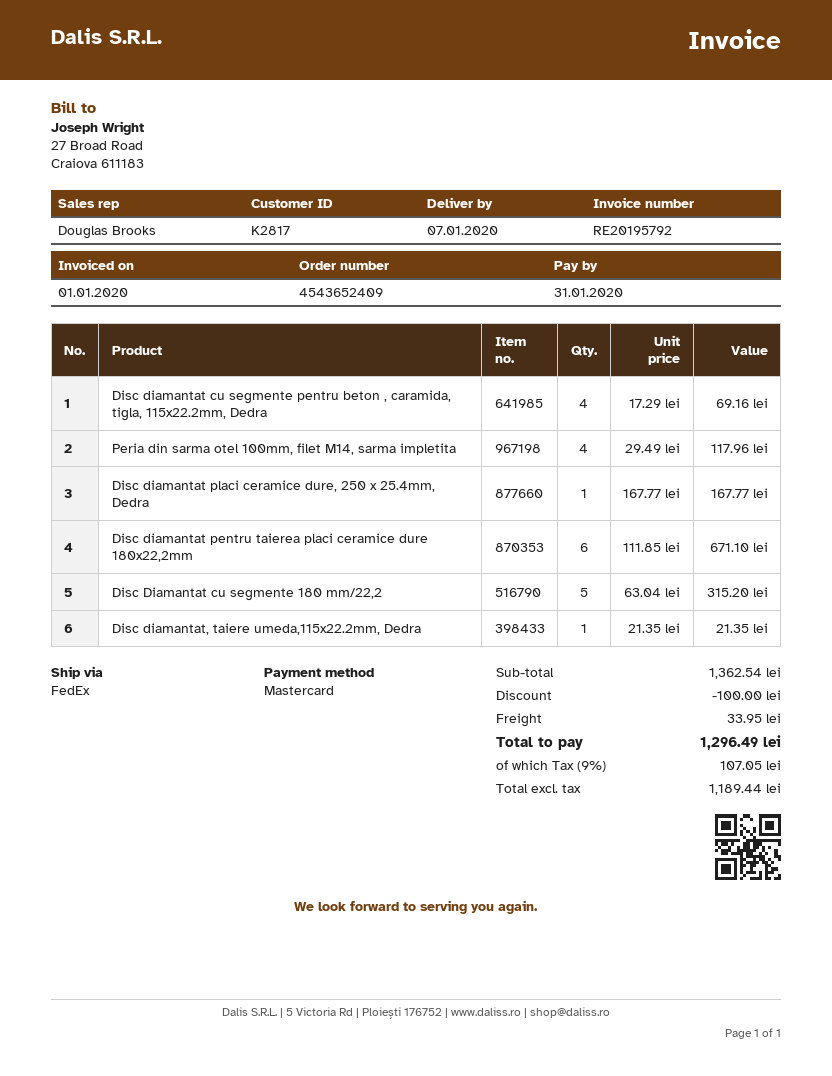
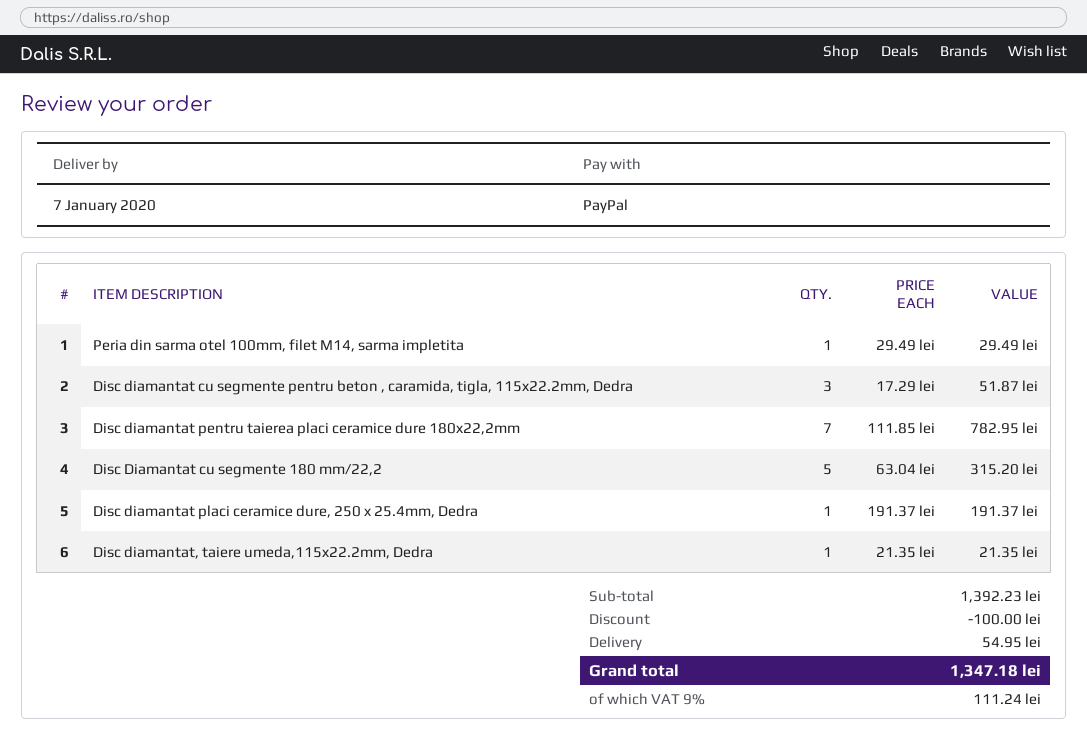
payment method: Mastercard -> PayPal
Disc diamantat cu segmente pentru beton , caramida, tigla, 115x22.2mm, Dedra: 4 x 17.29 = 69.16 -> 3 x 17.29 = 51.87
Peria din sarma otel 100mm, filet M14, sarma impletita: 4 x 29.49 = 117.96 -> 1 x 29.49 = 29.49
Disc diamantat placi ceramice dure, 250 x 25.4mm, Dedra: 1 x 167.77 = 167.77 -> 1 x 191.37 = 191.37
Disc diamantat pentru taierea placi ceramice dure 180x22,2mm: 6 x 111.85 = 671.10 -> 7 x 111.85 = 782.95
subtotal: 1362.54 -> 1392.23
shipping: 33.95 -> 54.95
tax: 9% = 107.05 -> 9% = 111.24
total: 1296.49 -> 1347.18

